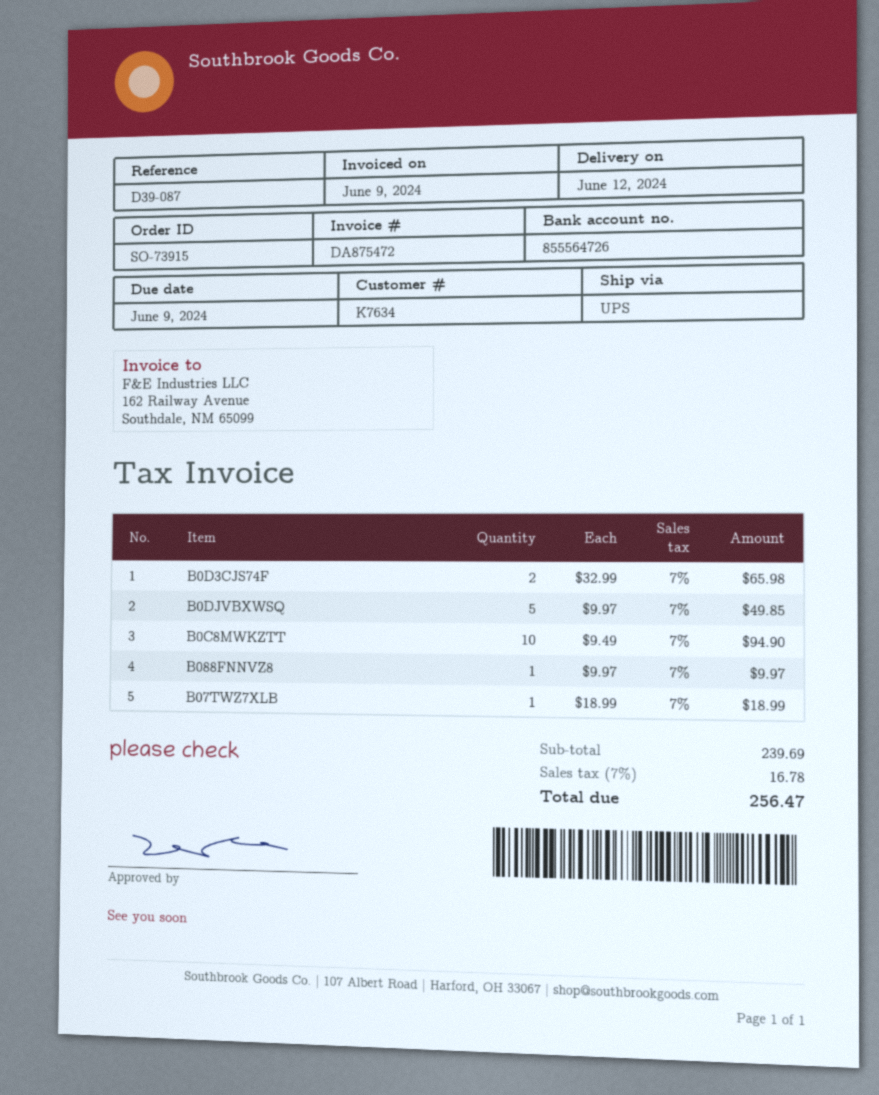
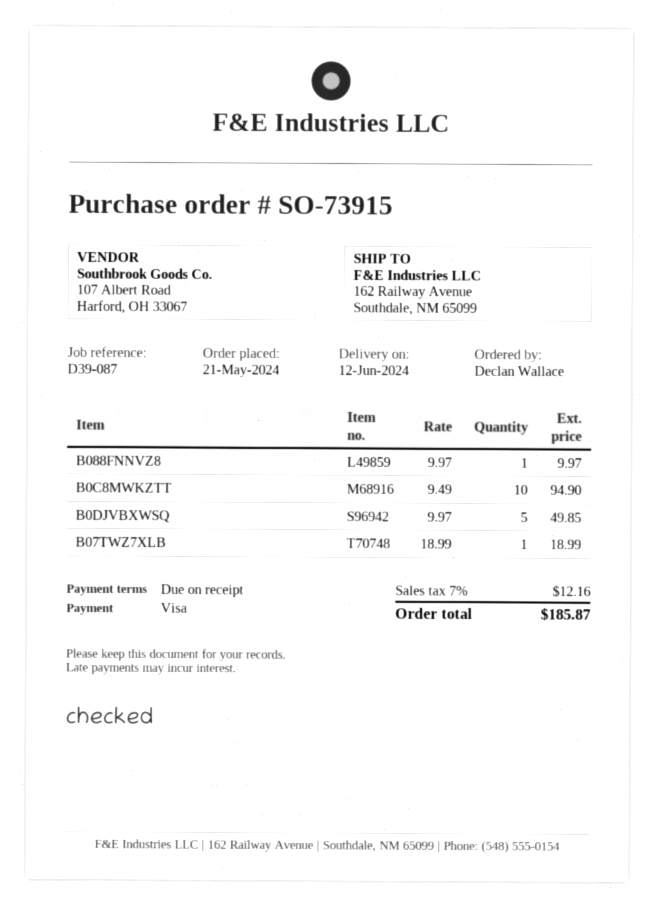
B0D3CJS74F: 2 x 32.99 = 65.98 -> none
tax: 7% = 16.78 -> 7% = 12.16
total: 256.47 -> 185.87

